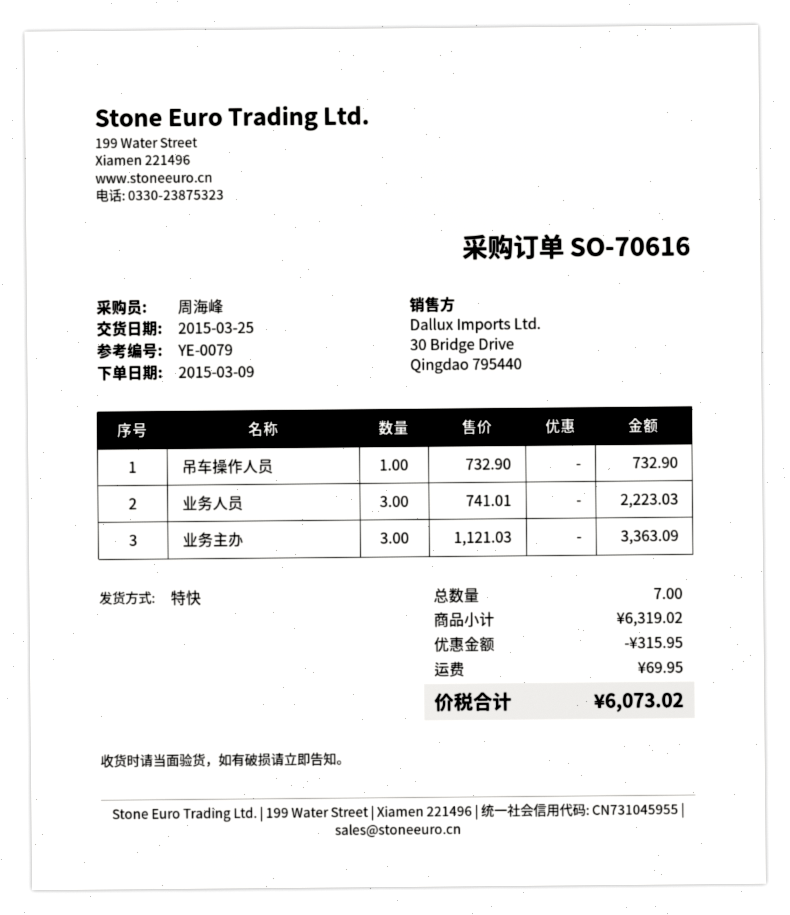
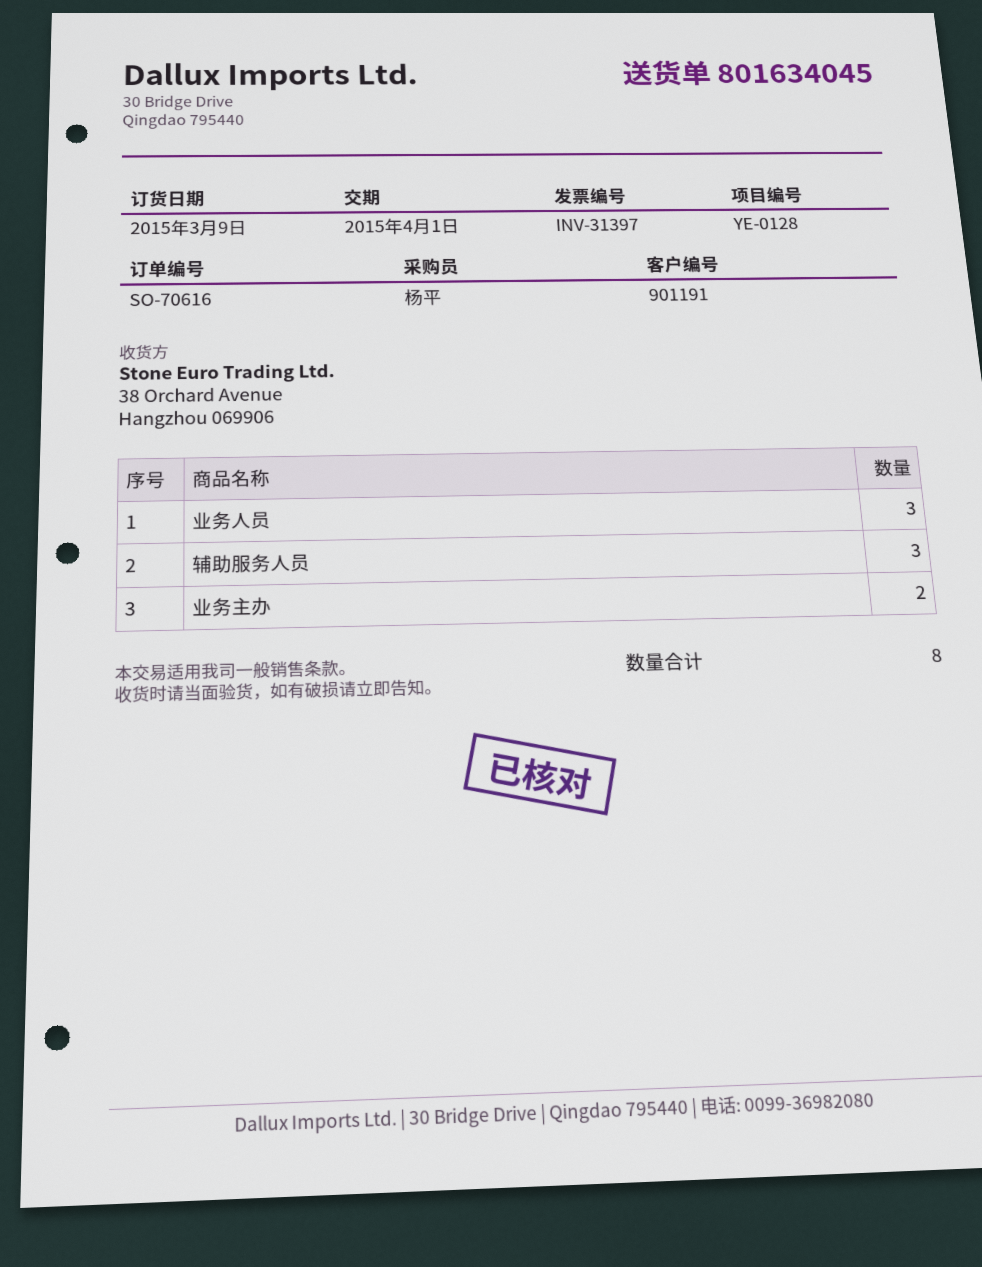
delivery date: 2015-03-25 -> 2015-04-01
reference: YE-0079 -> YE-0128
ordered by: 周海峰 -> 杨平
吊车操作人员: 1 -> none
业务主办: 3 -> 2
辅助服务人员: none -> 3
total quantity: 7 -> 8

